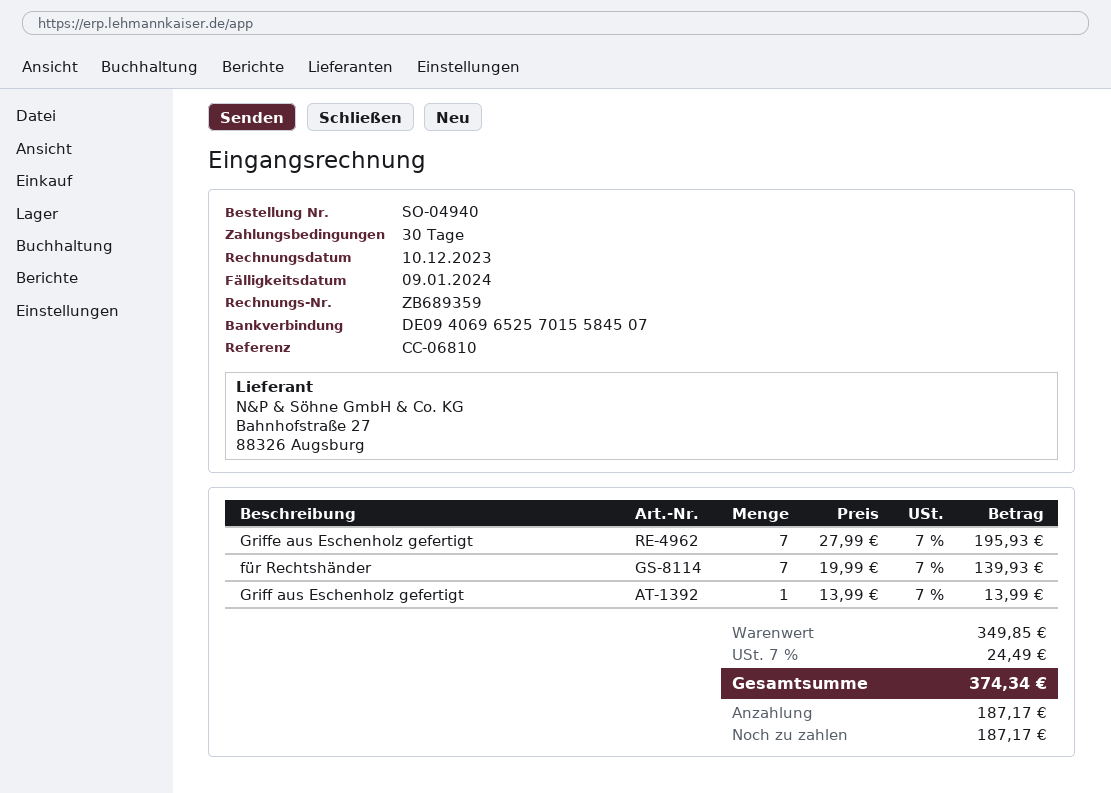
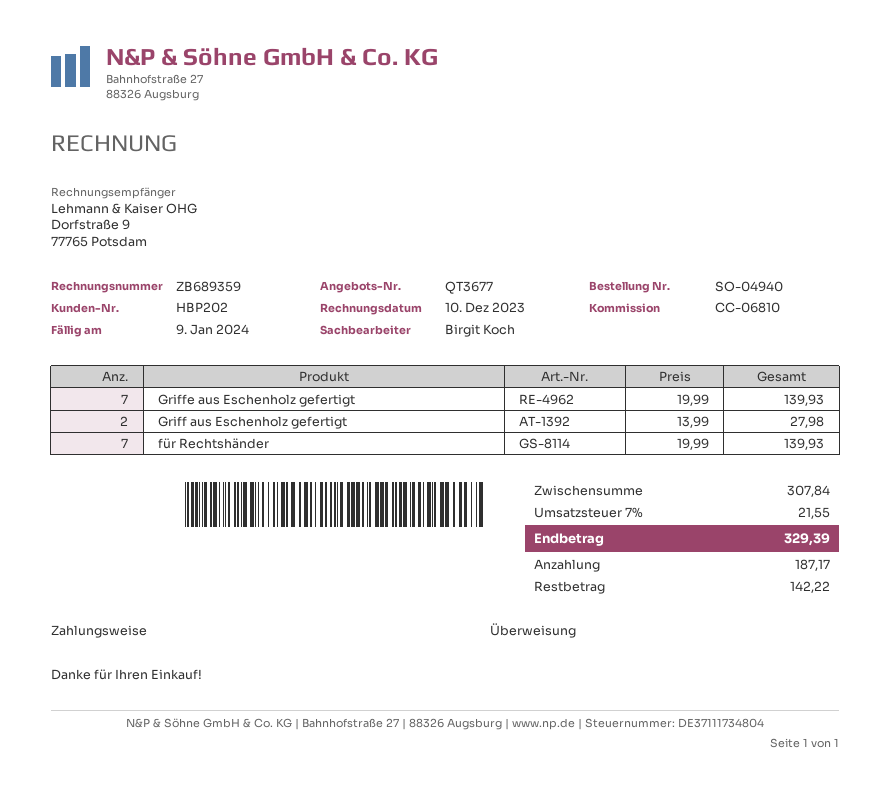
Griffe aus Eschenholz gefertigt: 7 x 27.99 = 195.93 -> 7 x 19.99 = 139.93
Griff aus Eschenholz gefertigt: 1 x 13.99 = 13.99 -> 2 x 13.99 = 27.98
subtotal: 349.85 -> 307.84
tax: 7% = 24.49 -> 7% = 21.55
total: 374.34 -> 329.39
balance: 187.17 -> 142.22

